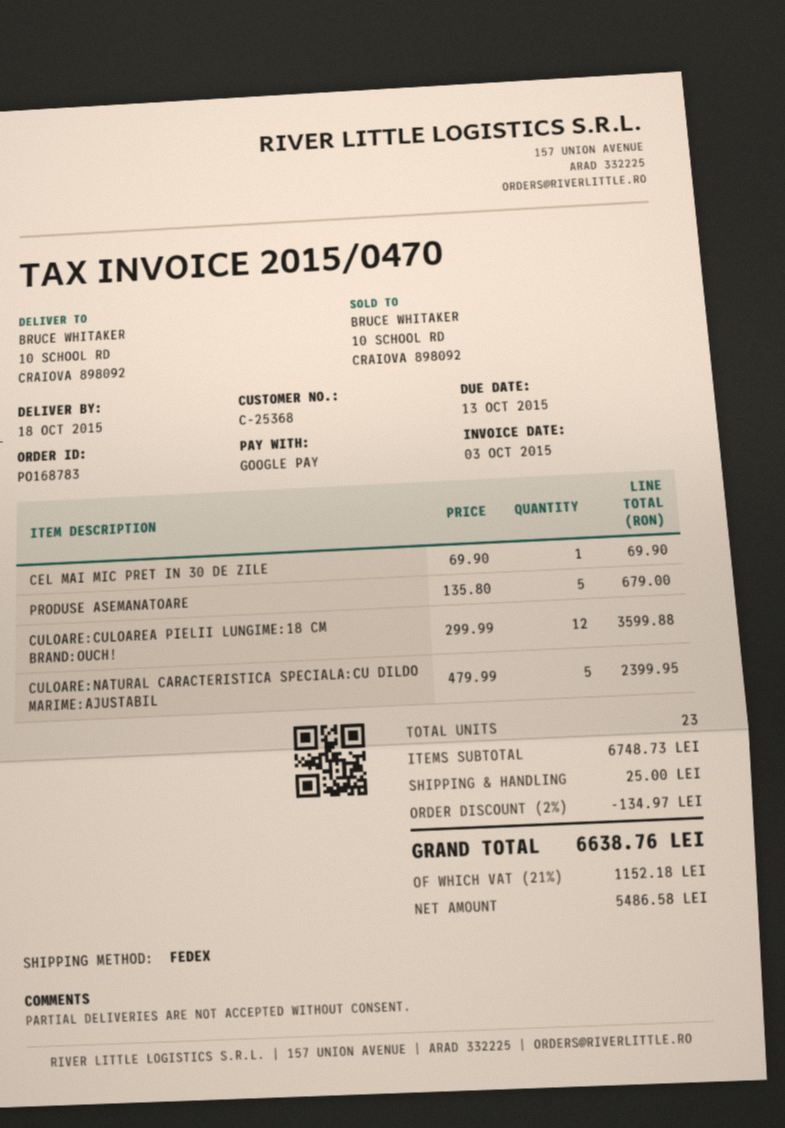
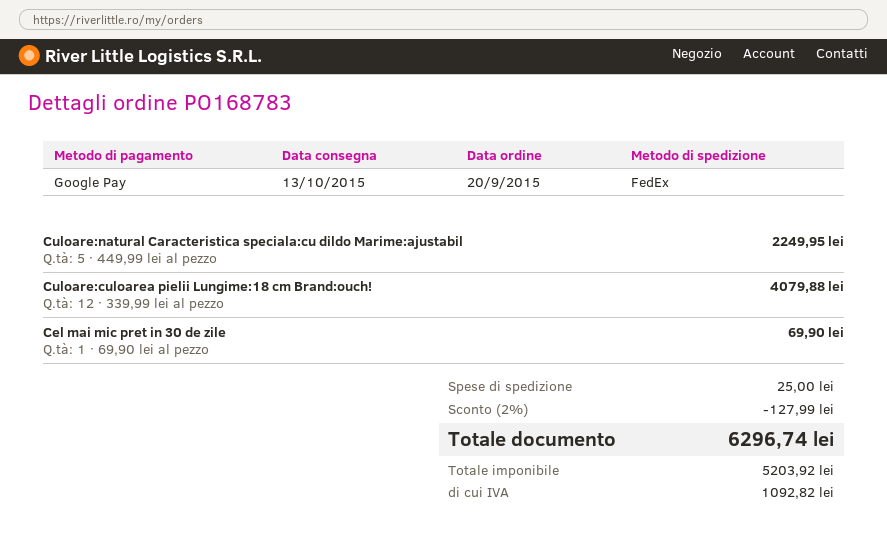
delivery date: 2015-10-18 -> 2015-10-13
PRODUSE ASEMANATOARE: 5 x 135.80 = 679.00 -> none
CULOARE:CULOAREA PIELII LUNGIME:18 CM BRAND:OUCH!: 12 x 299.99 = 3599.88 -> 12 x 339.99 = 4079.88
CULOARE:NATURAL CARACTERISTICA SPECIALA:CU DILDO MARIME:AJUSTABIL: 5 x 479.99 = 2399.95 -> 5 x 449.99 = 2249.95
discount: 2% = 134.97 -> 2% = 127.99
net: 5486.58 -> 5203.92
tax: 1152.18 -> 1092.82
total: 6638.76 -> 6296.74

